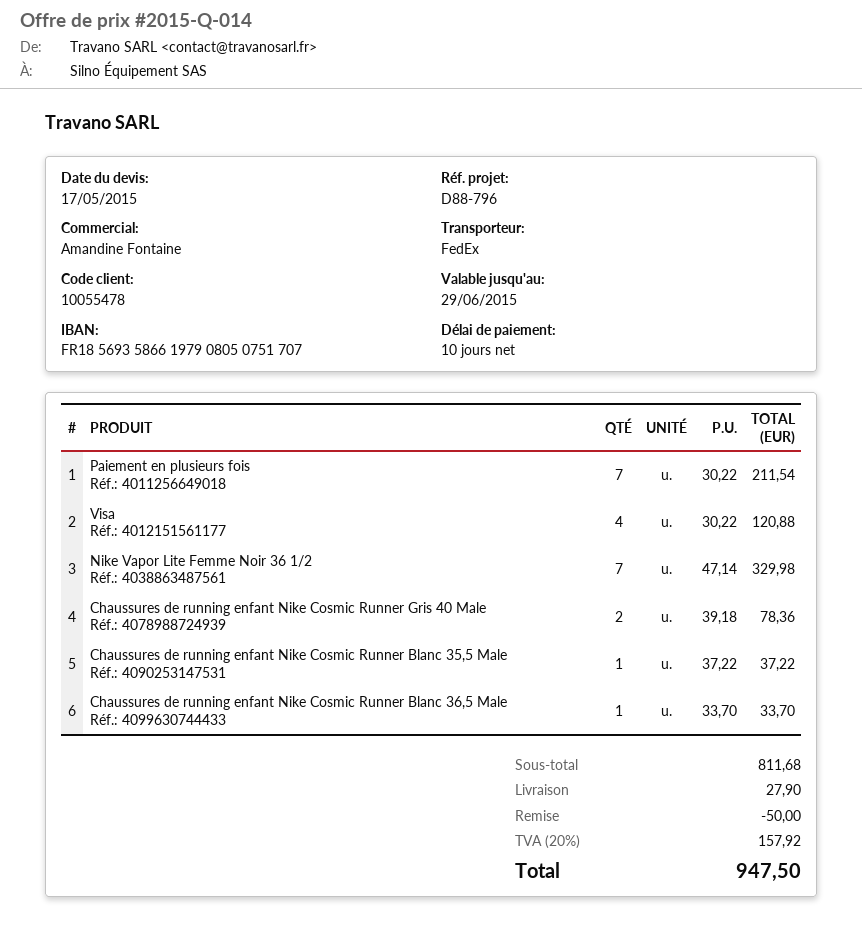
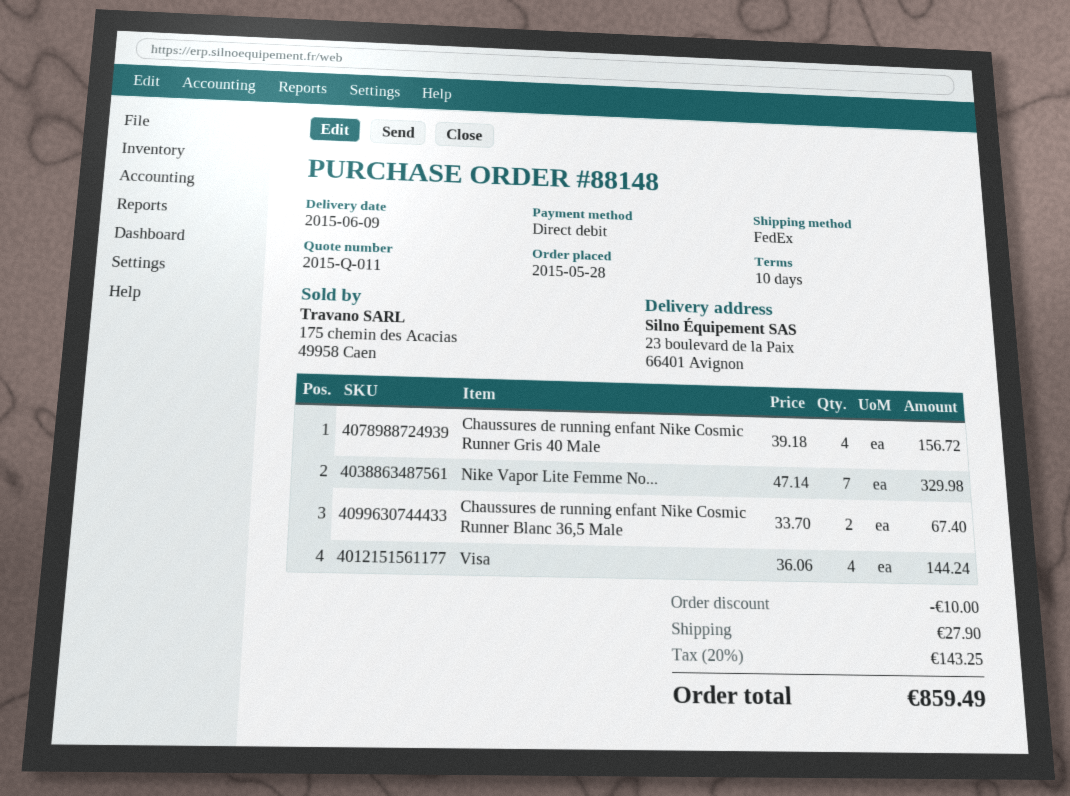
quote number: 2015-Q-014 -> 2015-Q-011
Paiement en plusieurs fois: 7 x 30.22 = 211.54 -> none
Visa: 4 x 30.22 = 120.88 -> 4 x 36.06 = 144.24
Chaussures de running enfant Nike Cosmic Runner Gris 40 Male: 2 x 39.18 = 78.36 -> 4 x 39.18 = 156.72
Chaussures de running enfant Nike Cosmic Runner Blanc 35,5 Male: 1 x 37.22 = 37.22 -> none
Chaussures de running enfant Nike Cosmic Runner Blanc 36,5 Male: 1 x 33.70 = 33.70 -> 2 x 33.70 = 67.40
discount: 50.00 -> 10.00
tax: 20% = 157.92 -> 20% = 143.25
total: 947.50 -> 859.49

